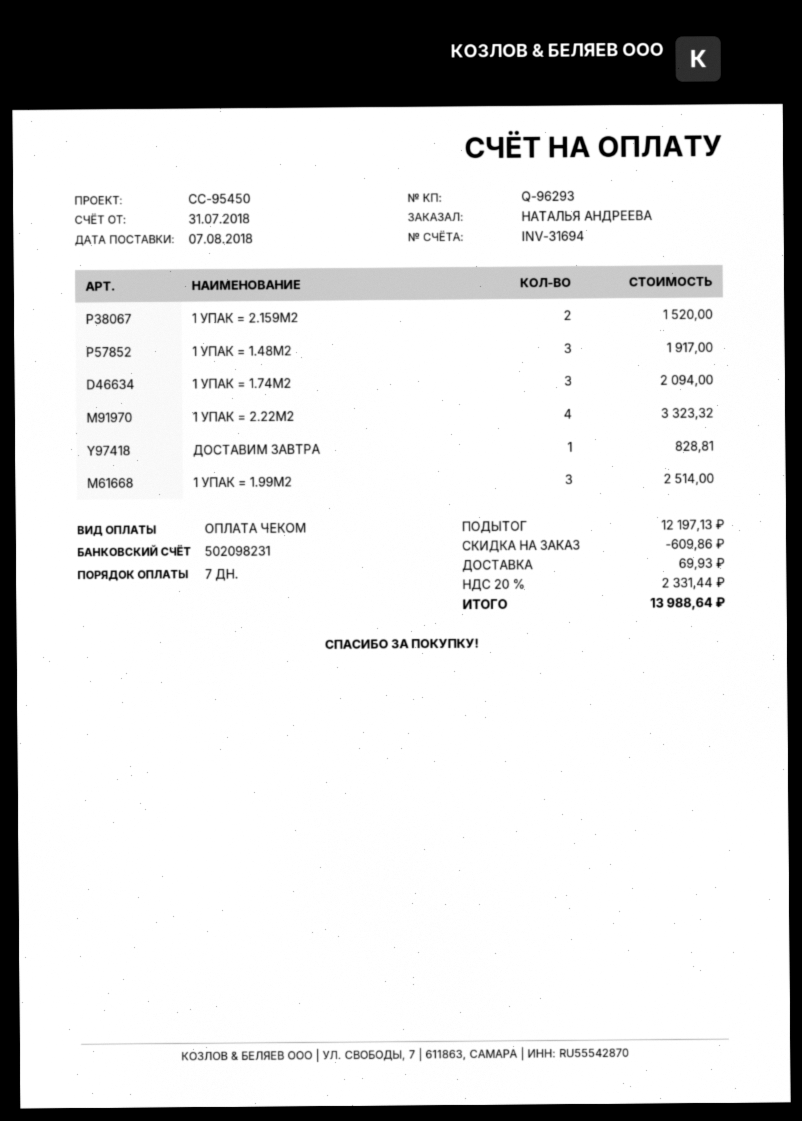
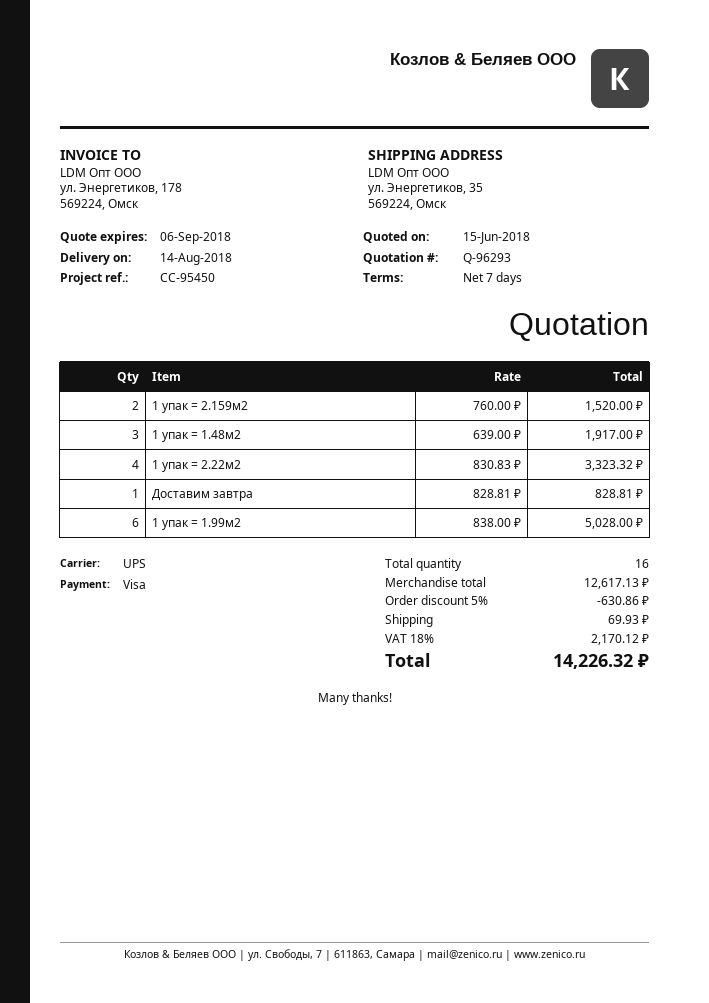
delivery date: 2018-08-07 -> 2018-08-14
payment method: cheque -> Visa
1 УПАК = 1.74М2: 3 for 2094.00 -> none
1 УПАК = 1.99М2: 3 for 2514.00 -> 6 for 5028.00
subtotal: 12197.13 -> 12617.13
discount: 609.86 -> 630.86
tax: 20% = 2331.44 -> 18% = 2170.12
total: 13988.64 -> 14226.32

